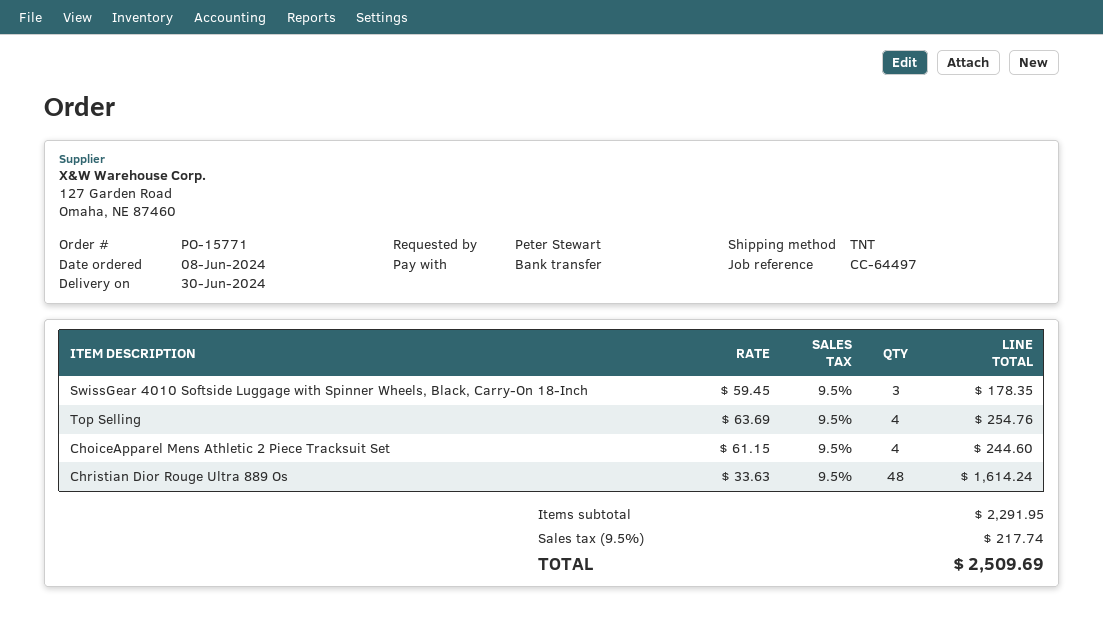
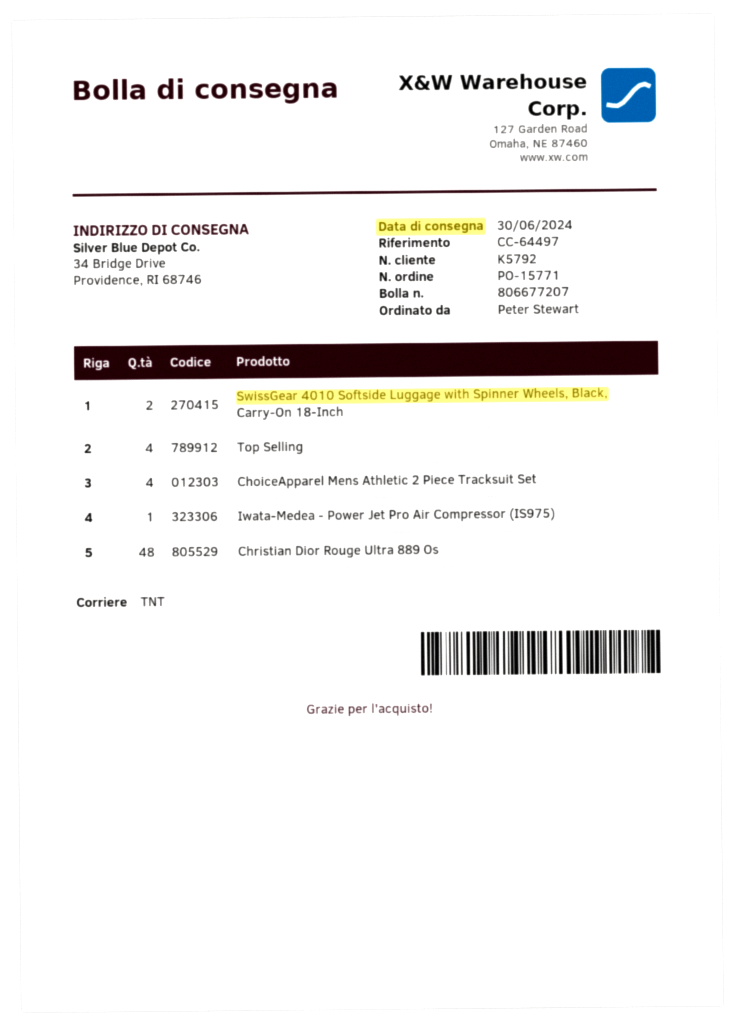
SwissGear 4010 Softside Luggage with Spinner Wheels, Black, Carry-On 18-Inch: 3 -> 2
Iwata-Medea - Power Jet Pro Air Compressor (IS975): none -> 1

